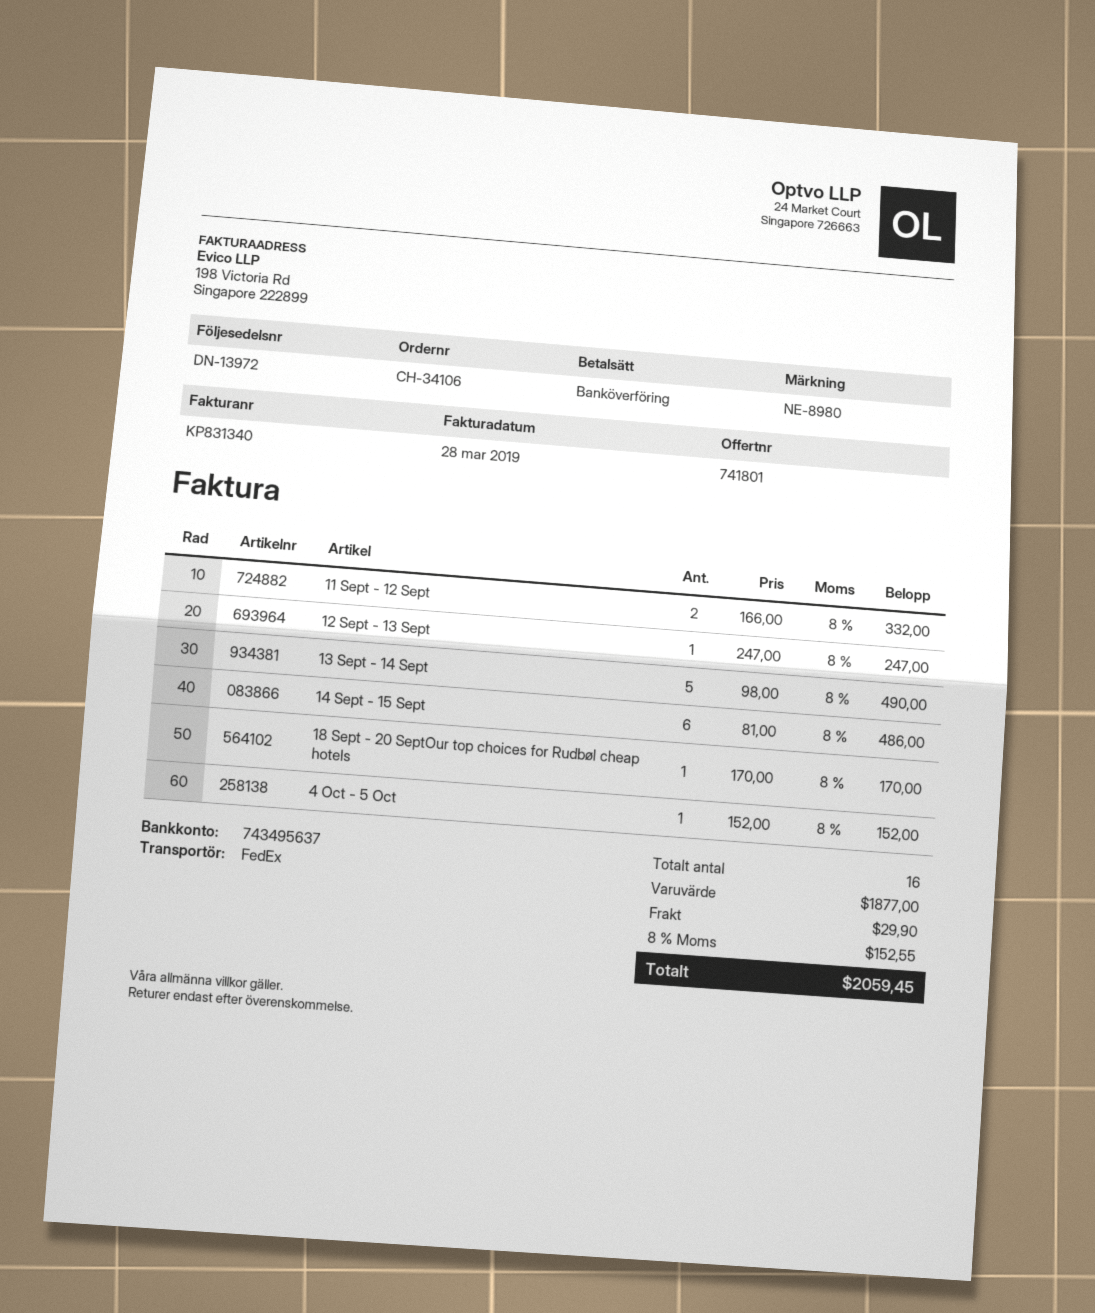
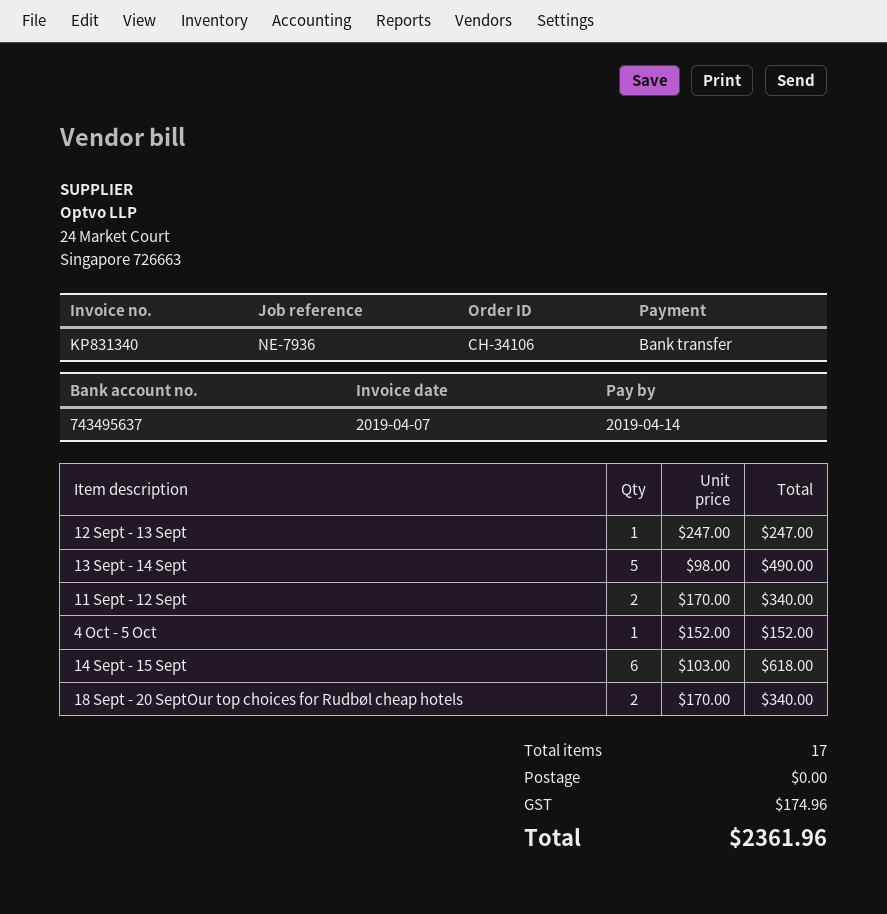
invoice date: 2019-03-28 -> 2019-04-07
reference: NE-8980 -> NE-7936
11 Sept - 12 Sept: 2 x 166.00 = 332.00 -> 2 x 170.00 = 340.00
14 Sept - 15 Sept: 6 x 81.00 = 486.00 -> 6 x 103.00 = 618.00
18 Sept - 20 SeptOur top choices for Rudbøl cheap hotels: 1 x 170.00 = 170.00 -> 2 x 170.00 = 340.00
total quantity: 16 -> 17
shipping: 29.90 -> 0.00
tax: 152.55 -> 174.96
total: 2059.45 -> 2361.96

